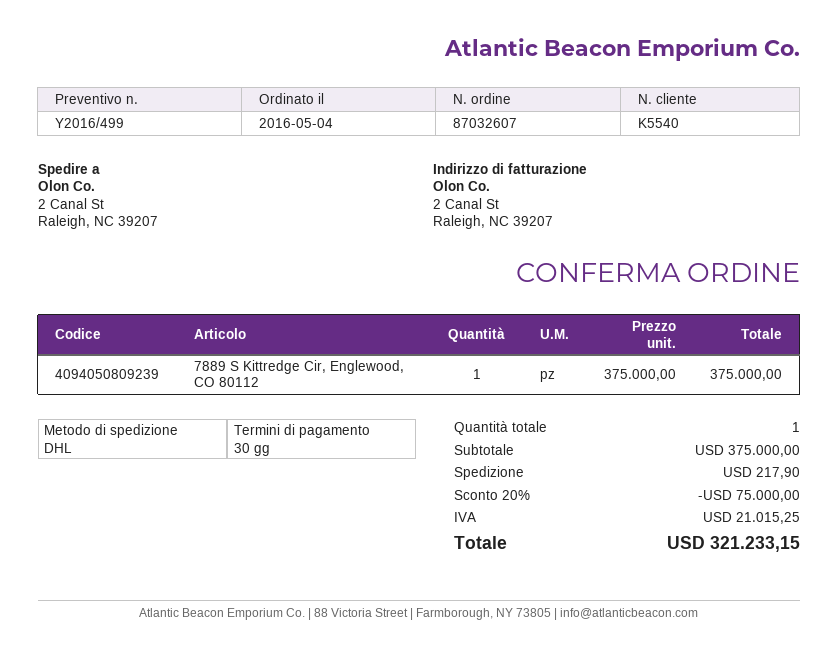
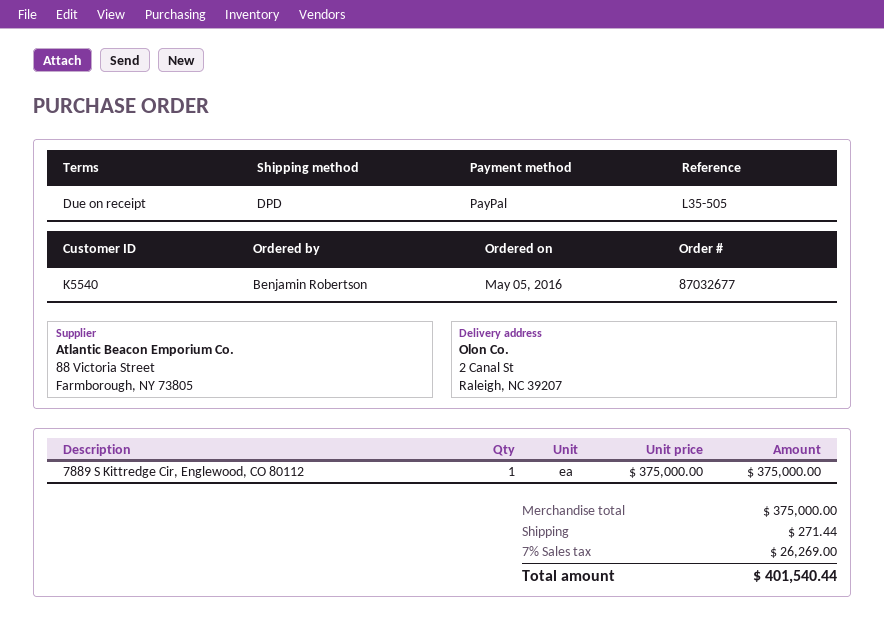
order number: 87032607 -> 87032677
order date: 2016-05-04 -> 2016-05-05
payment terms: 30 days -> on receipt
shipping method: DHL -> DPD
discount: 20% = 75000.00 -> none
shipping: 217.90 -> 271.44
tax: 21015.25 -> 26269.00
total: 321233.15 -> 401540.44

